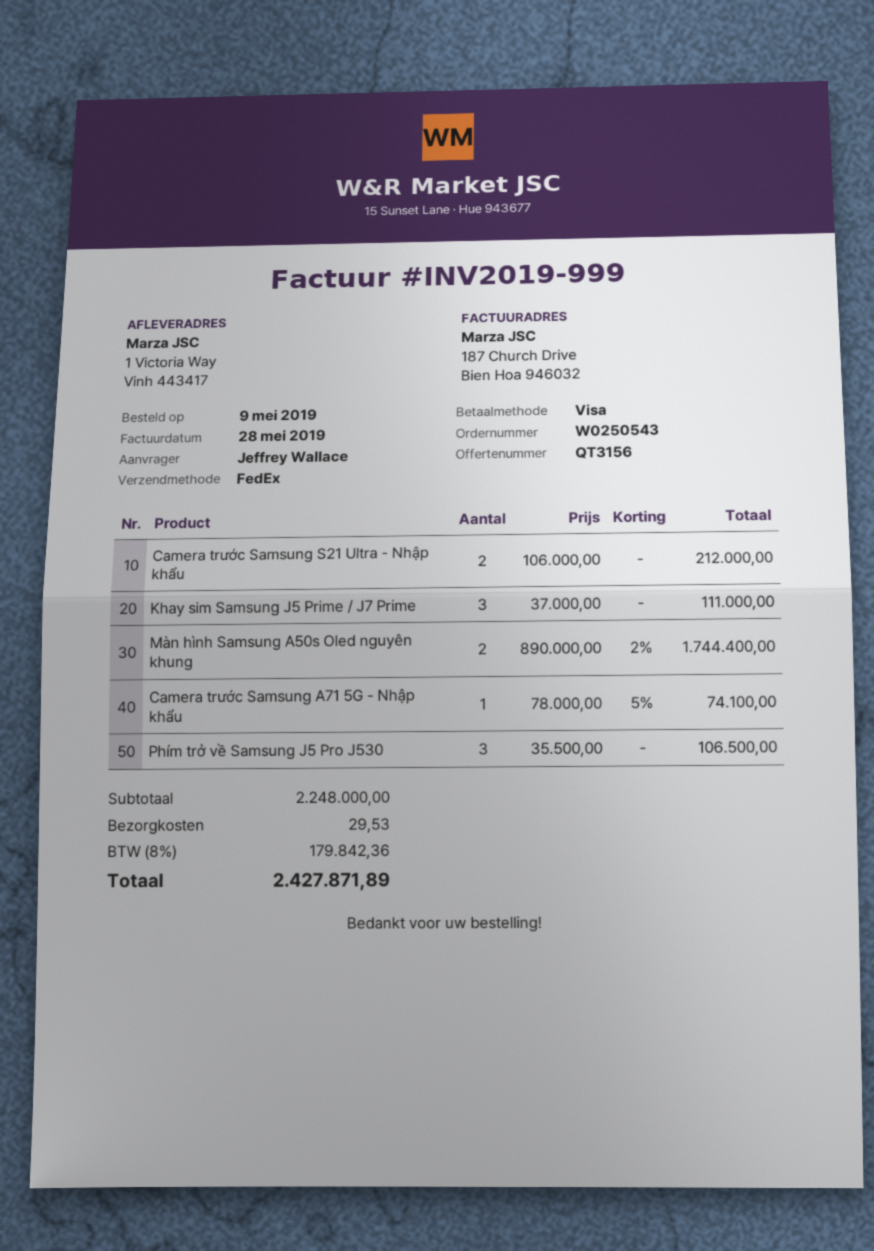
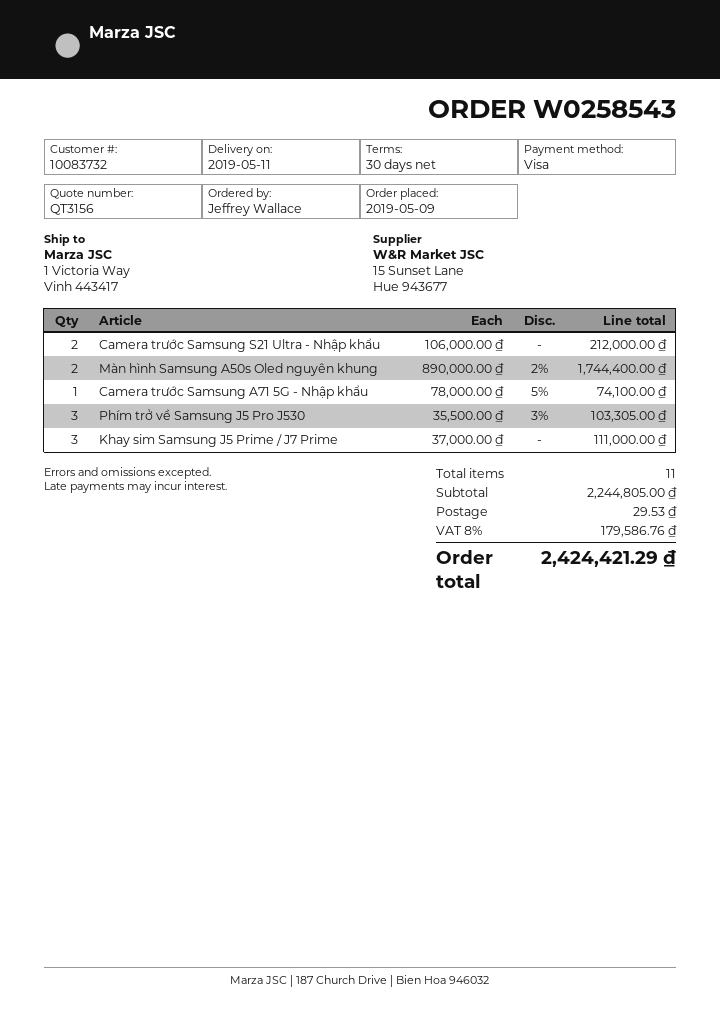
order number: W0250543 -> W0258543
Phím trở về Samsung J5 Pro J530: 3 x 35500.00 = 106500.00 -> 3 x 35500.00 - 3% = 103305.00
subtotal: 2248000.00 -> 2244805.00
tax: 8% = 179842.36 -> 8% = 179586.76
total: 2427871.89 -> 2424421.29

